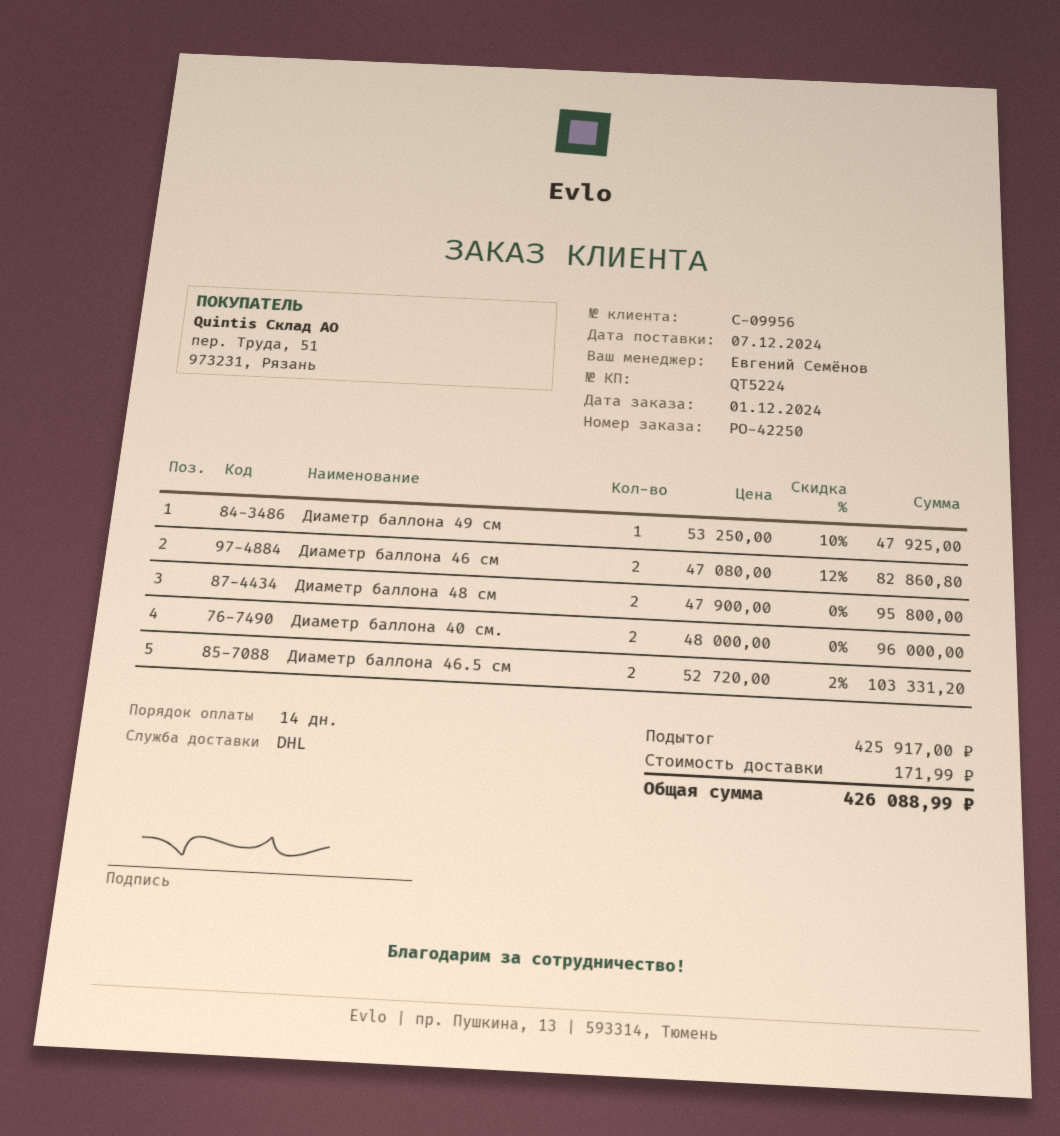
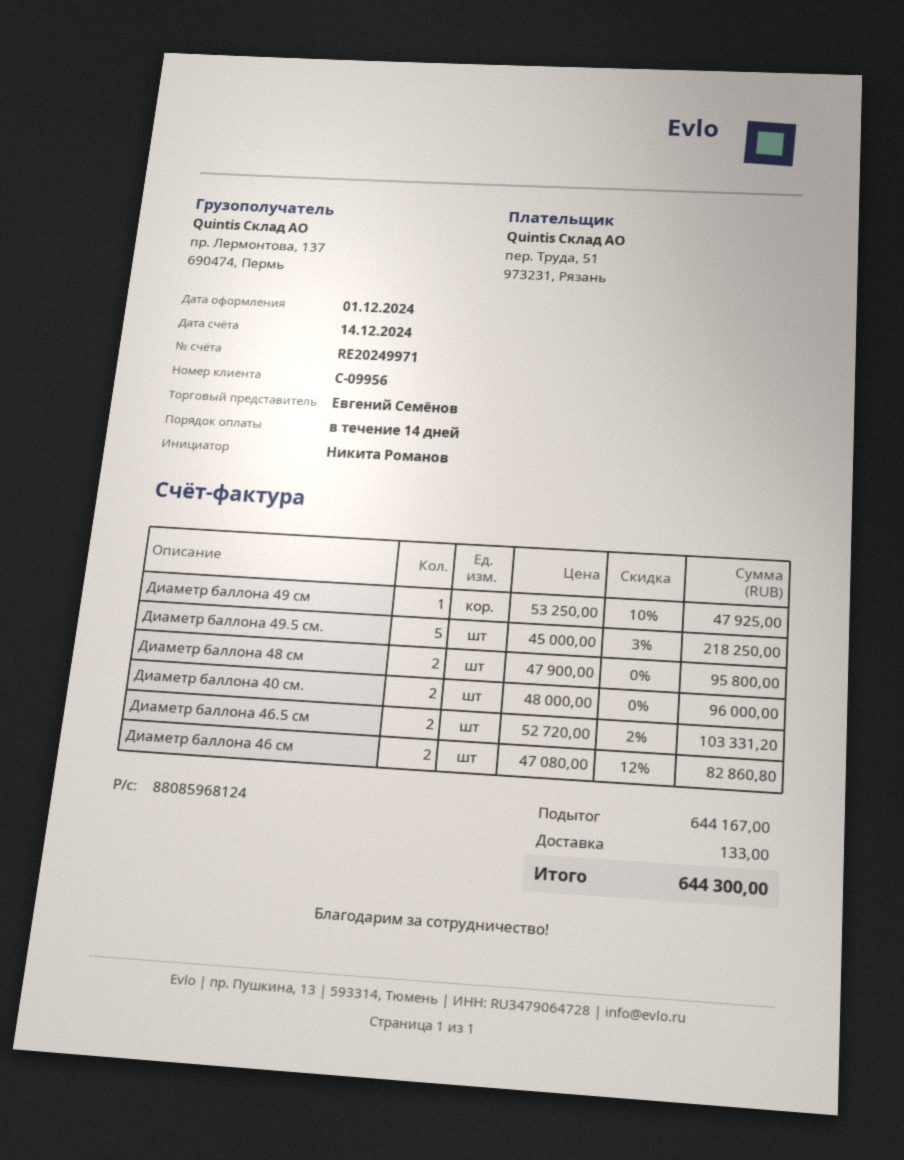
Диаметр баллона 49.5 см.: none -> 5 x 45000.00 - 3% = 218250.00
subtotal: 425917.00 -> 644167.00
shipping: 171.99 -> 133.00
total: 426088.99 -> 644300.00

